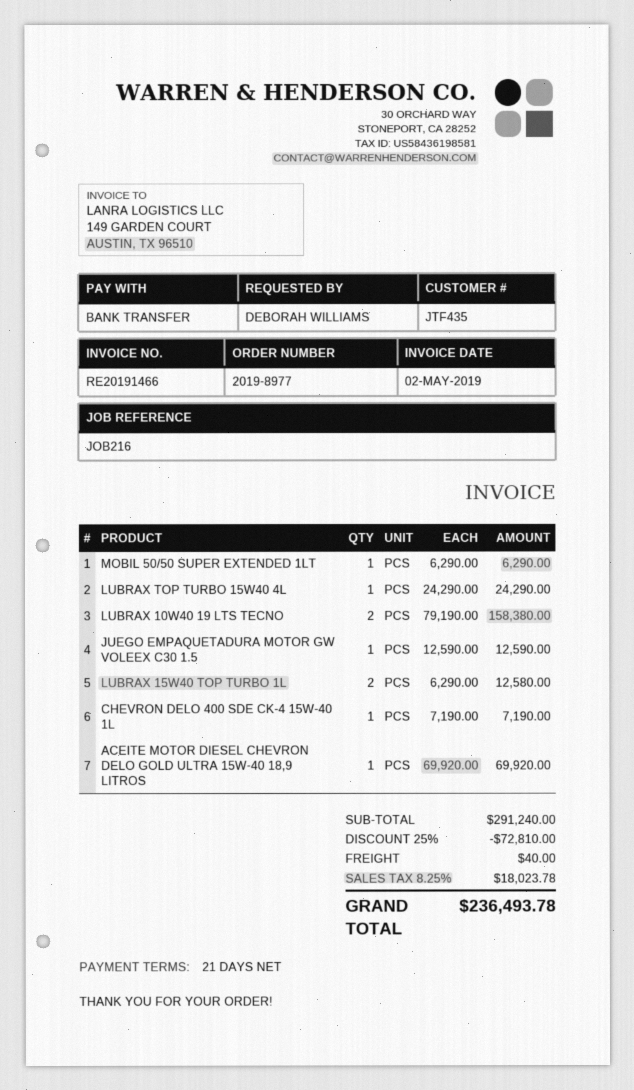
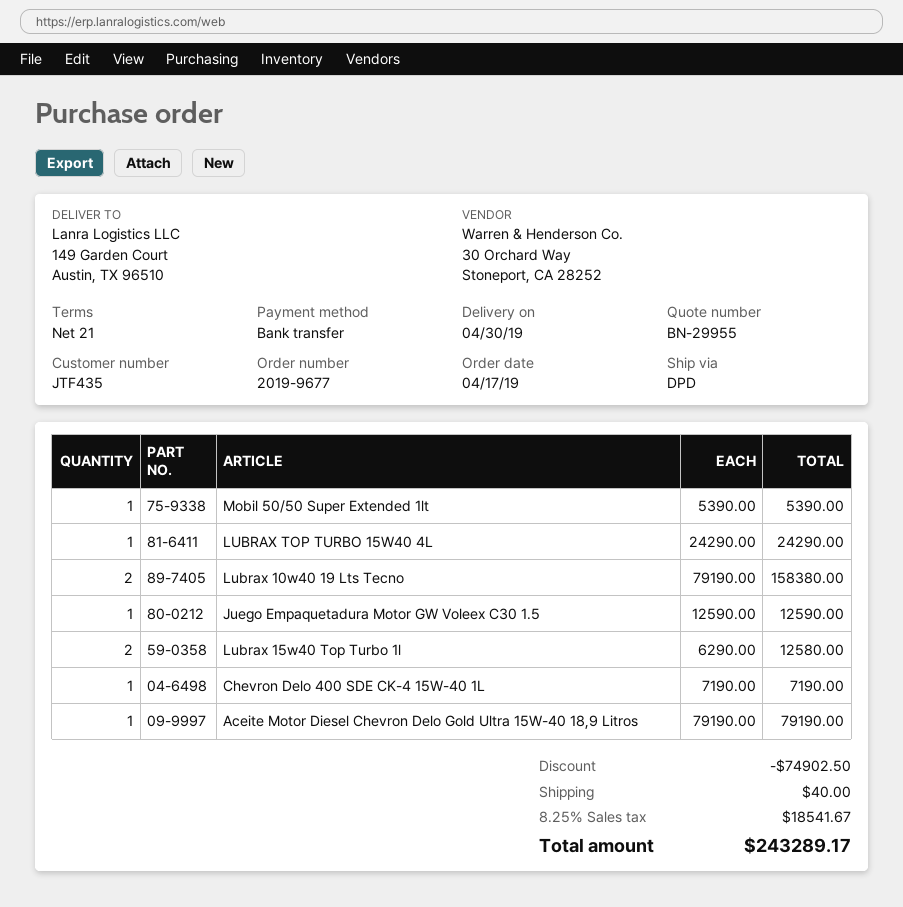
order number: 2019-8977 -> 2019-9677
MOBIL 50/50 SUPER EXTENDED 1LT: 1 x 6290.00 = 6290.00 -> 1 x 5390.00 = 5390.00
ACEITE MOTOR DIESEL CHEVRON DELO GOLD ULTRA 15W-40 18,9 LITROS: 1 x 69920.00 = 69920.00 -> 1 x 79190.00 = 79190.00
discount: 72810.00 -> 74902.50
tax: 8.25% = 18023.78 -> 8.25% = 18541.67
total: 236493.78 -> 243289.17

